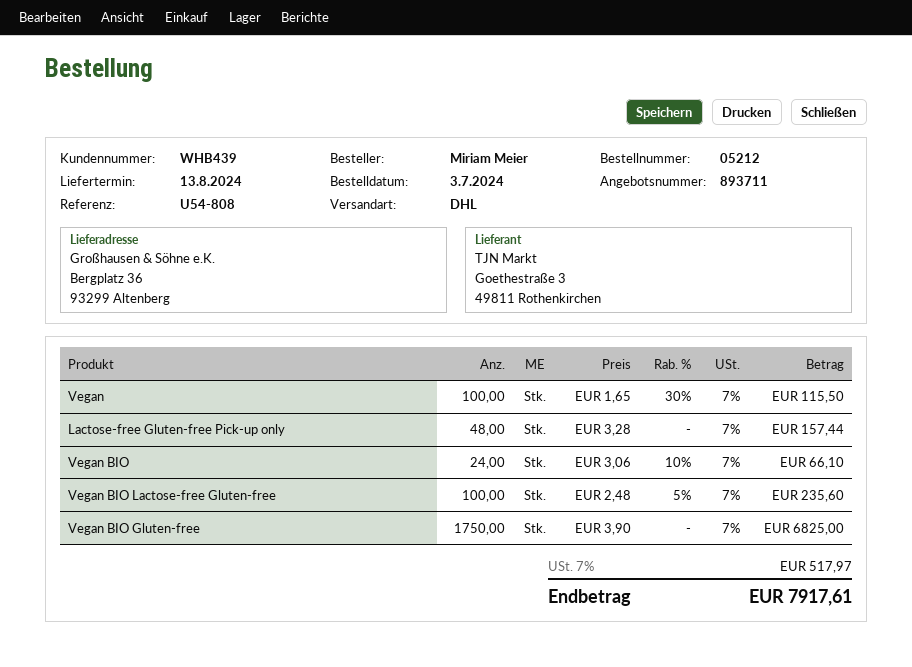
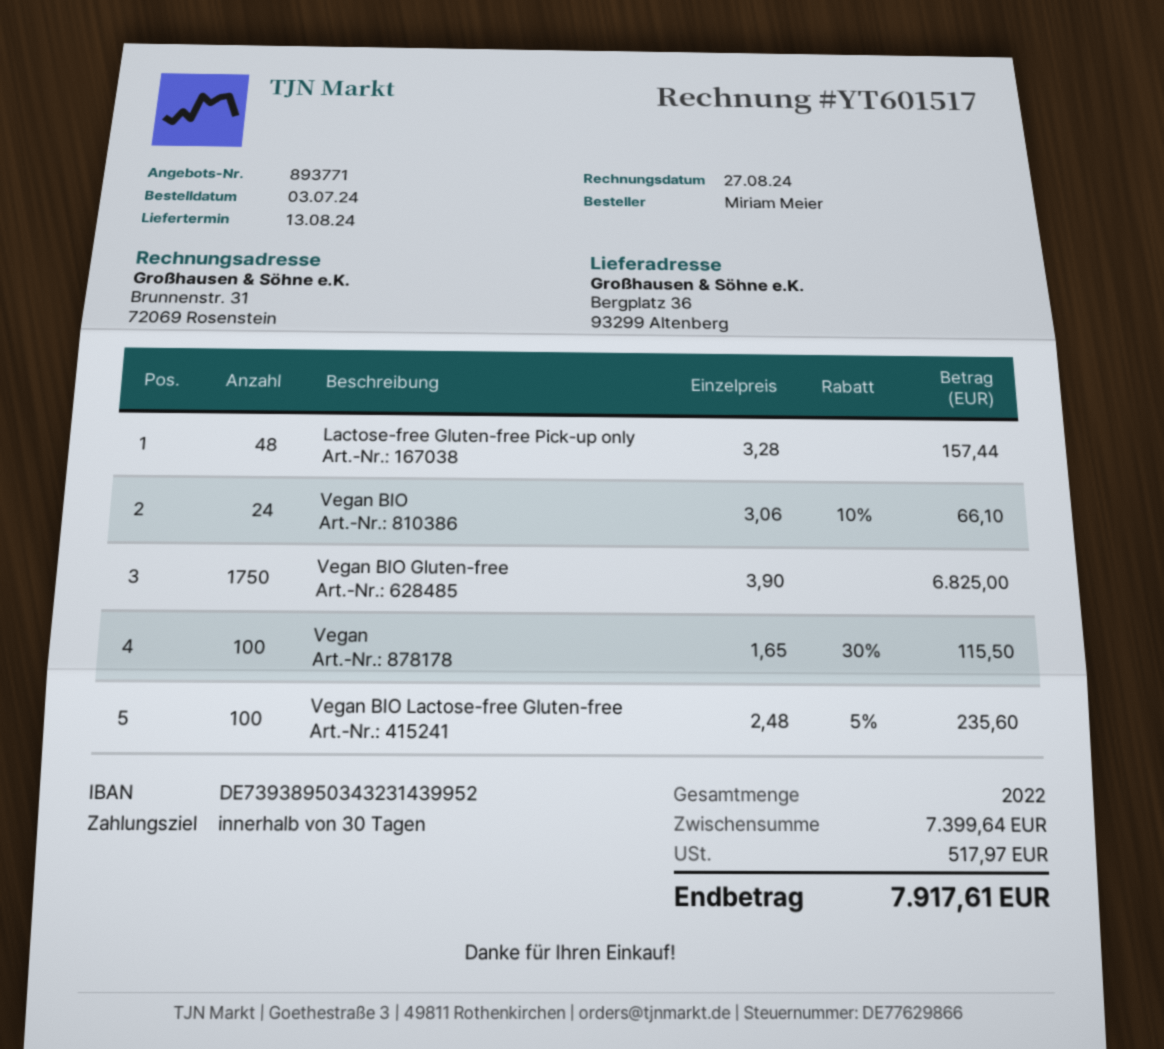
quote number: 893711 -> 893771

